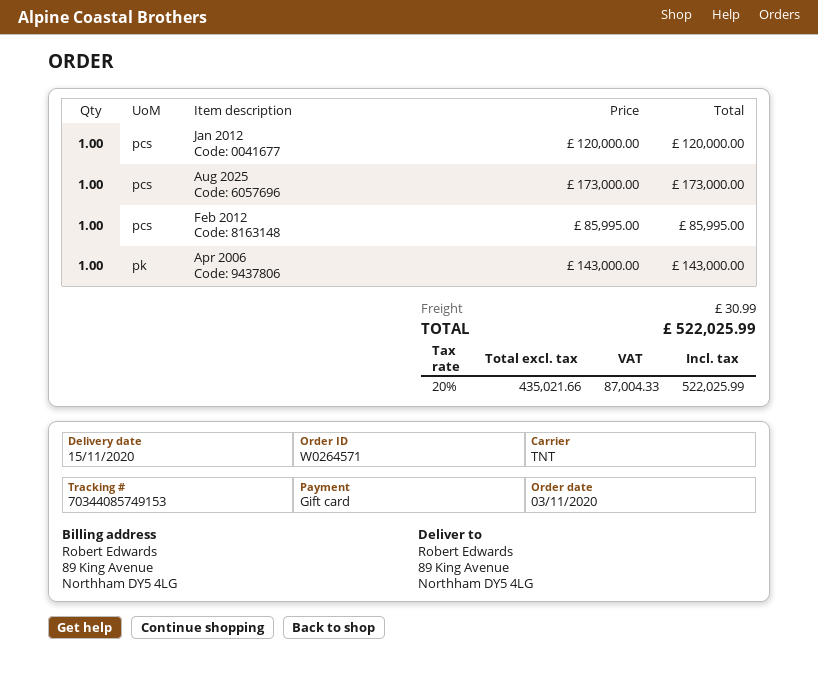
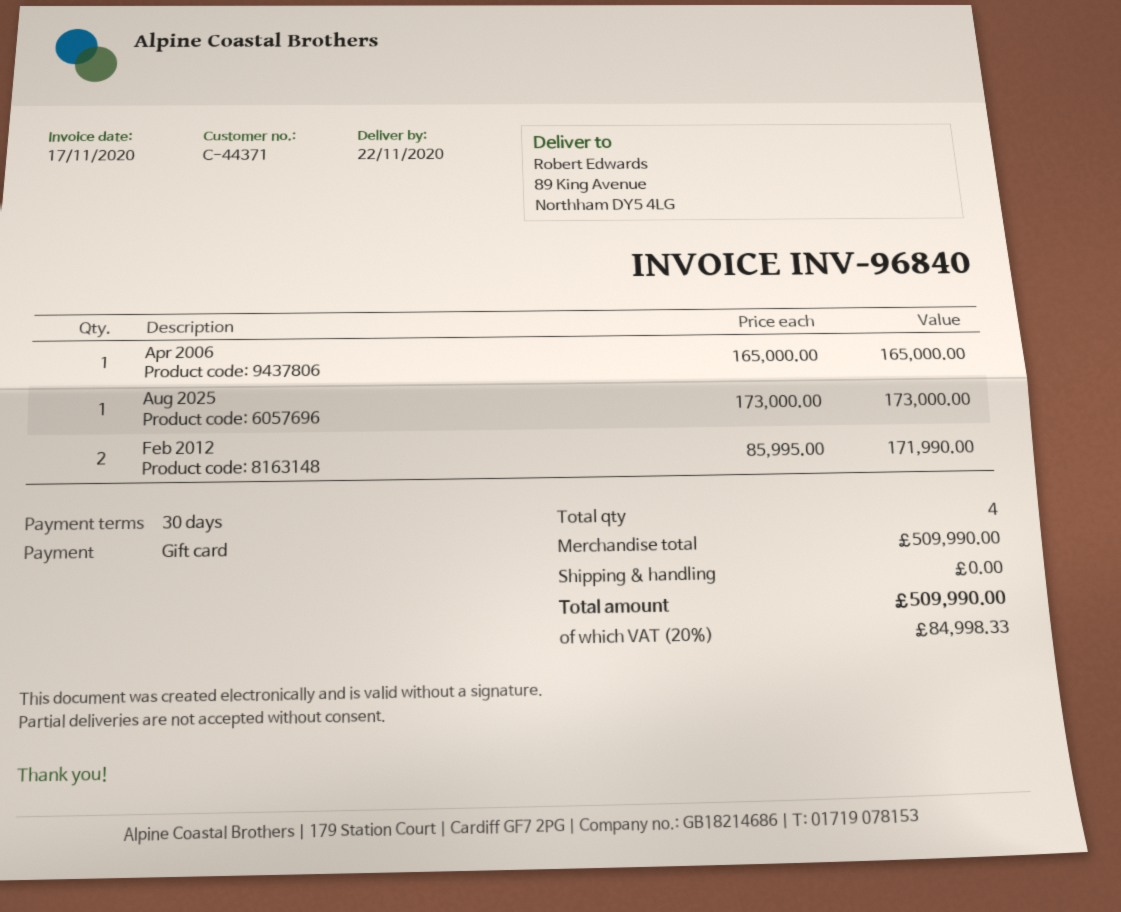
delivery date: 2020-11-15 -> 2020-11-22
Jan 2012: 1 x 120000.00 = 120000.00 -> none
Feb 2012: 1 x 85995.00 = 85995.00 -> 2 x 85995.00 = 171990.00
Apr 2006: 1 x 143000.00 = 143000.00 -> 1 x 165000.00 = 165000.00
shipping: 30.99 -> 0.00
tax: 20% = 87004.33 -> 20% = 84998.33
total: 522025.99 -> 509990.00

